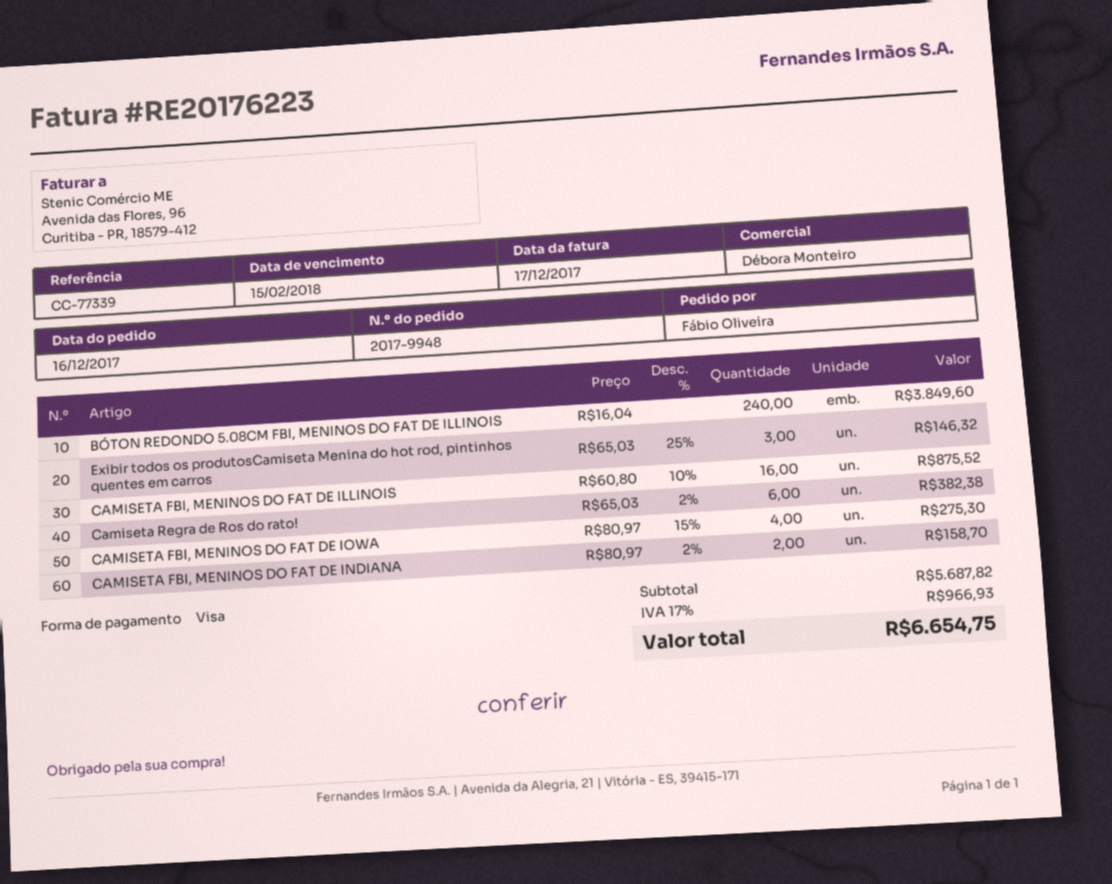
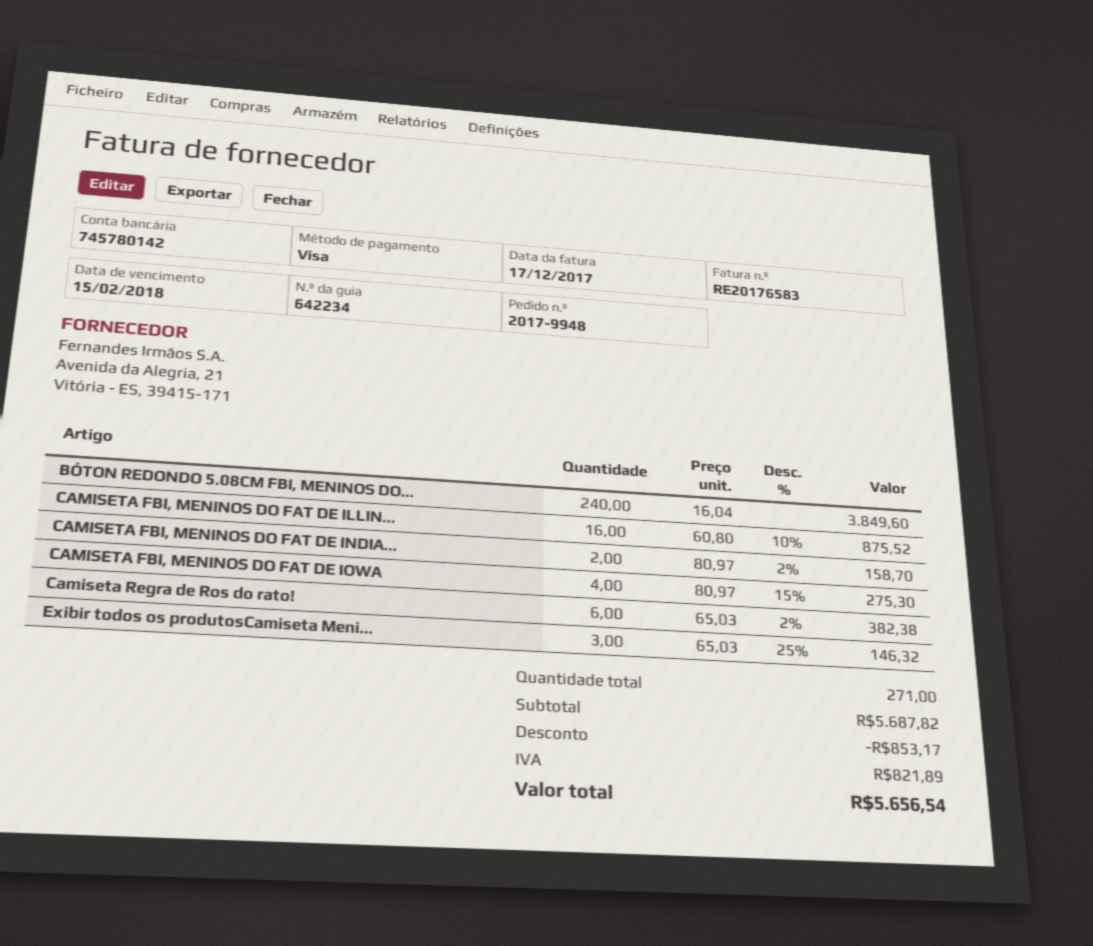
invoice number: RE20176223 -> RE20176583
discount: none -> 853.17
tax: 966.93 -> 821.89
total: 6654.75 -> 5656.54

